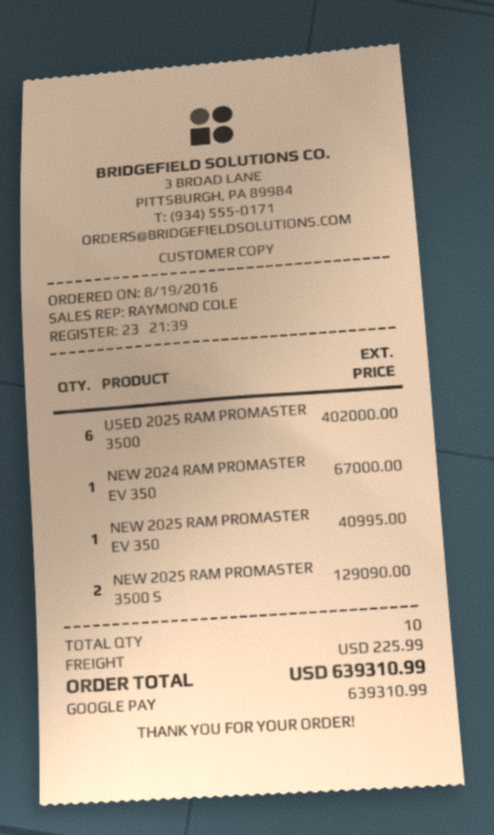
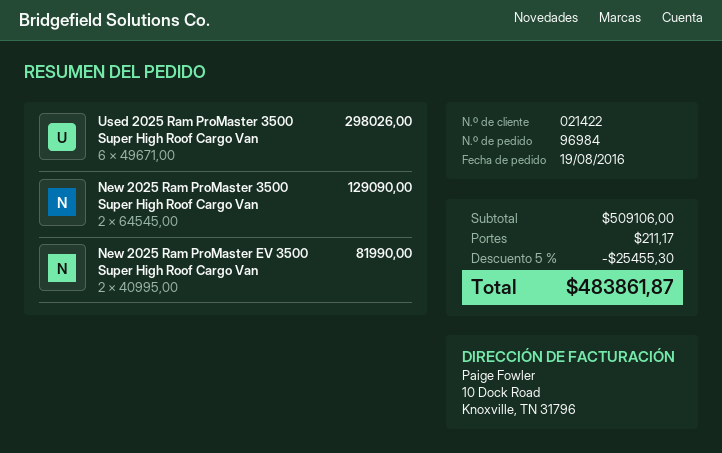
USED 2025 RAM PROMASTER 3500: 6 for 402000.00 -> 6 for 298026.00
NEW 2024 RAM PROMASTER EV 350: 1 for 67000.00 -> none
NEW 2025 RAM PROMASTER EV 350: 1 for 40995.00 -> 2 for 81990.00
discount: none -> 5% = 25455.30
shipping: 225.99 -> 211.17
total: 639310.99 -> 483861.87

